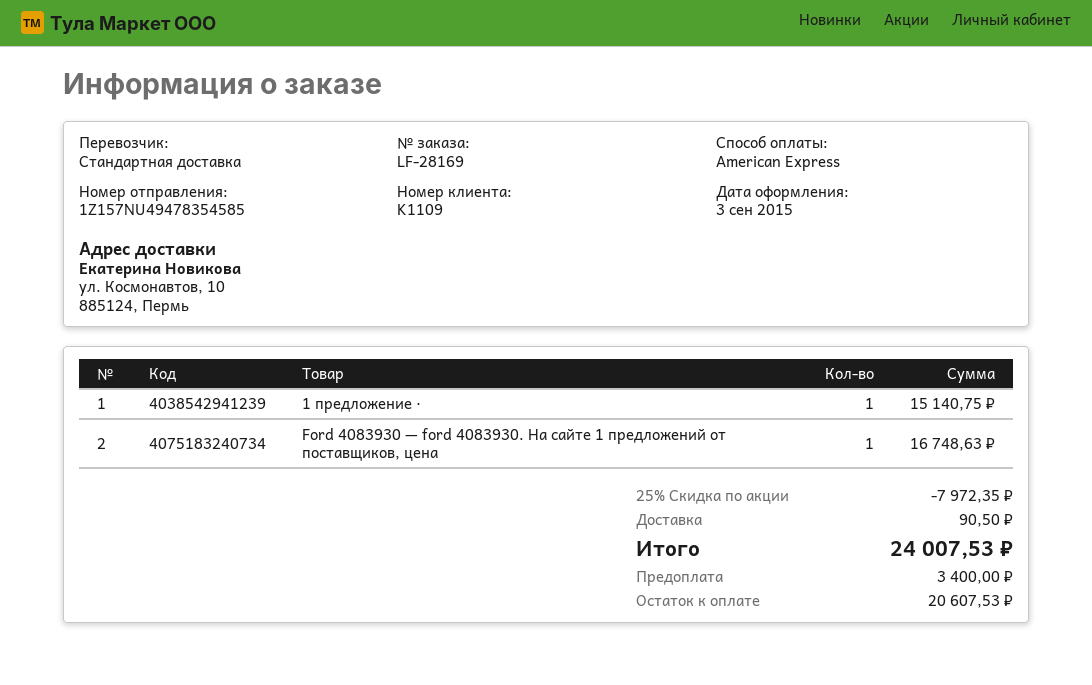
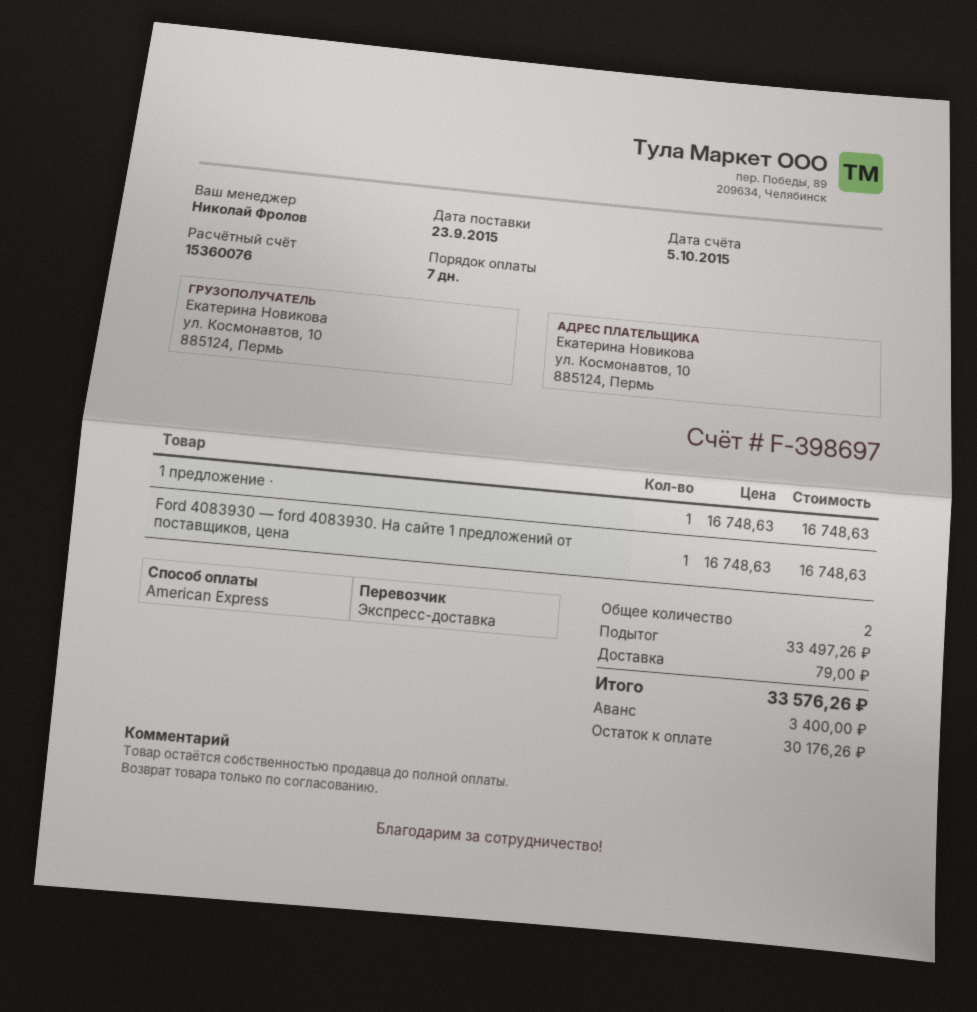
shipping method: standard -> express
1 предложение ·: 1 for 15140.75 -> 1 for 16748.63
discount: 25% = 7972.35 -> none
shipping: 90.50 -> 79.00
total: 24007.53 -> 33576.26
balance: 20607.53 -> 30176.26

